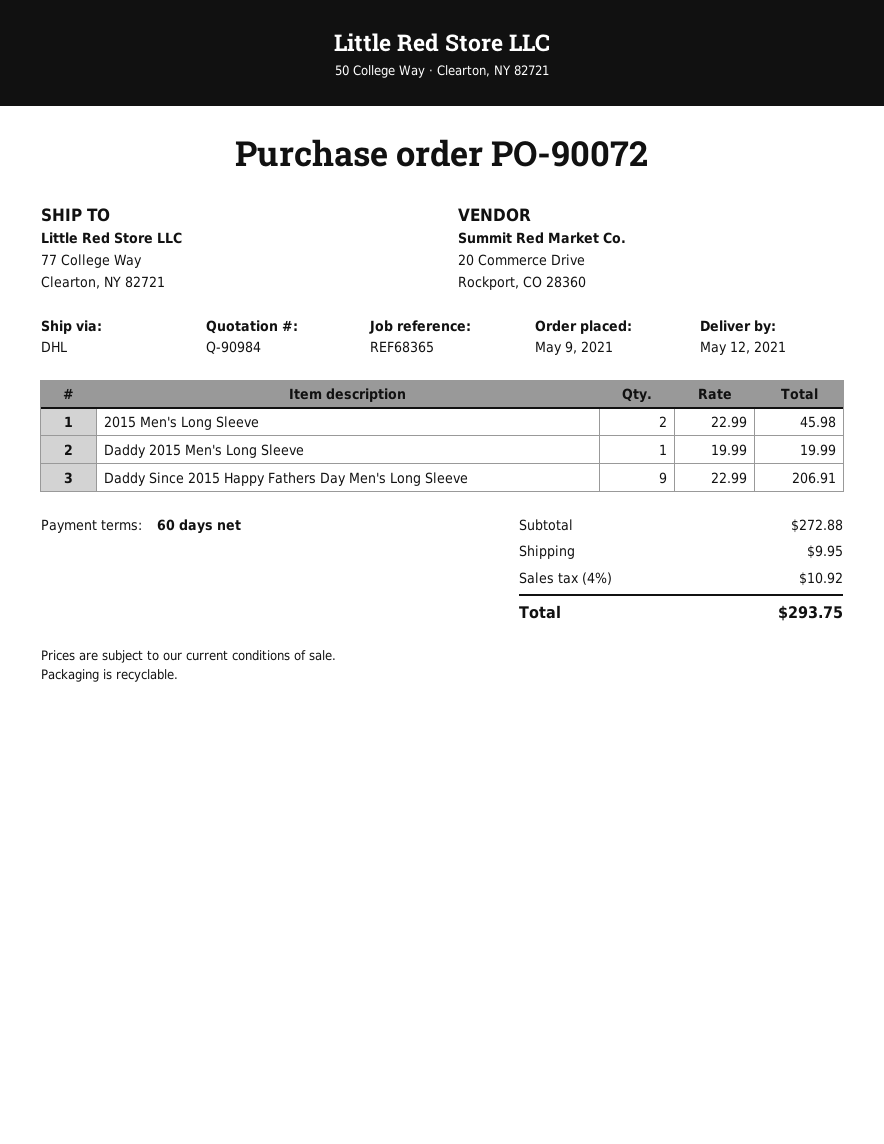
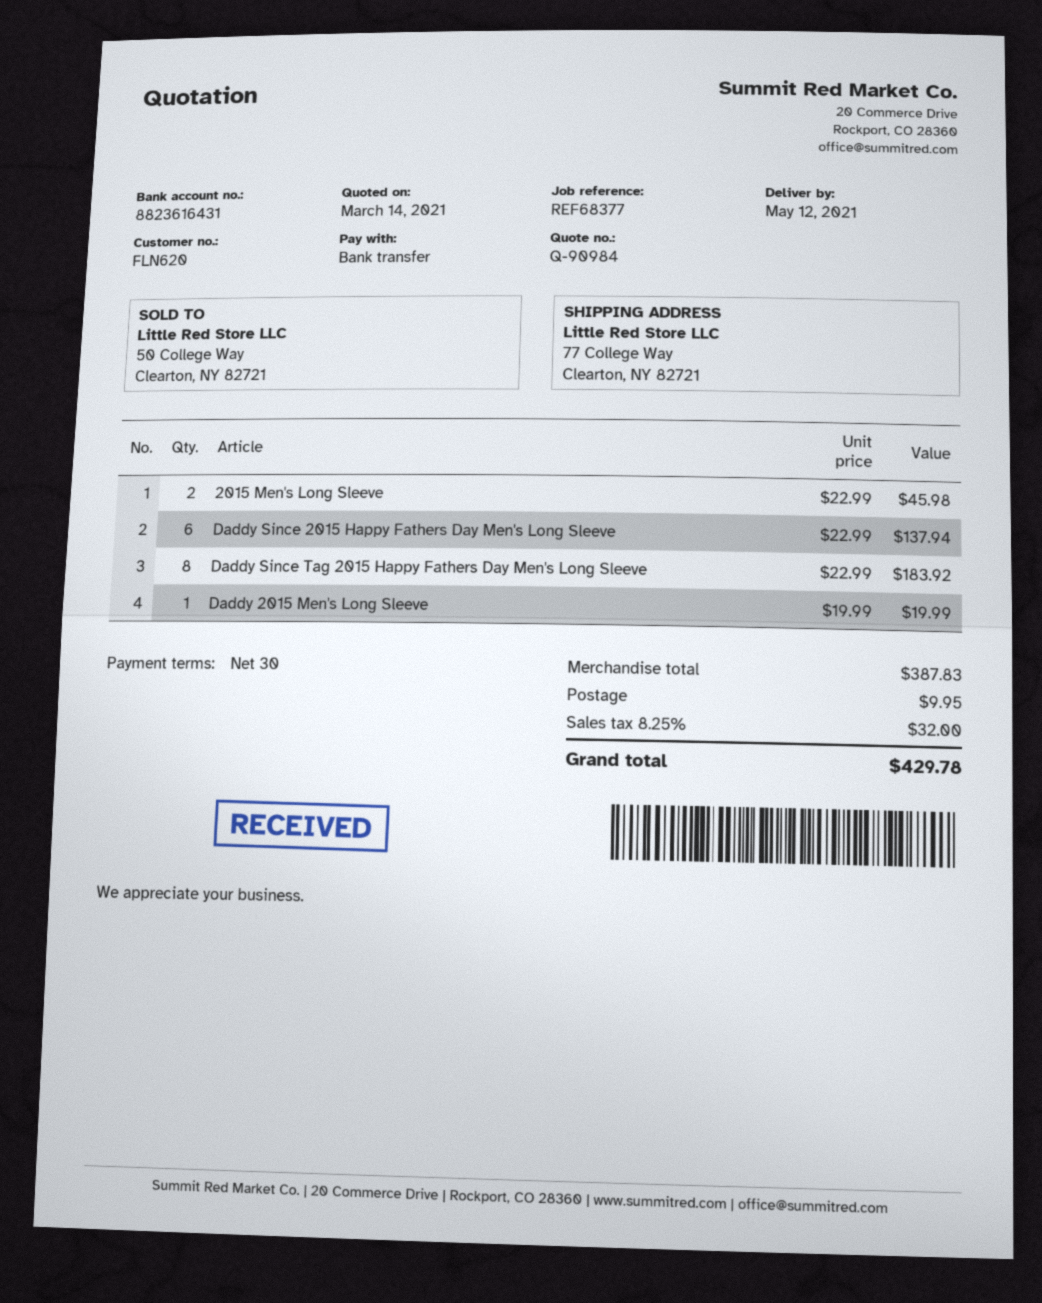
payment terms: 60 days -> 30 days
reference: REF68365 -> REF68377
Daddy Since 2015 Happy Fathers Day Men's Long Sleeve: 9 x 22.99 = 206.91 -> 6 x 22.99 = 137.94
Daddy Since Tag 2015 Happy Fathers Day Men's Long Sleeve: none -> 8 x 22.99 = 183.92
subtotal: 272.88 -> 387.83
tax: 4% = 10.92 -> 8.25% = 32.00
total: 293.75 -> 429.78

